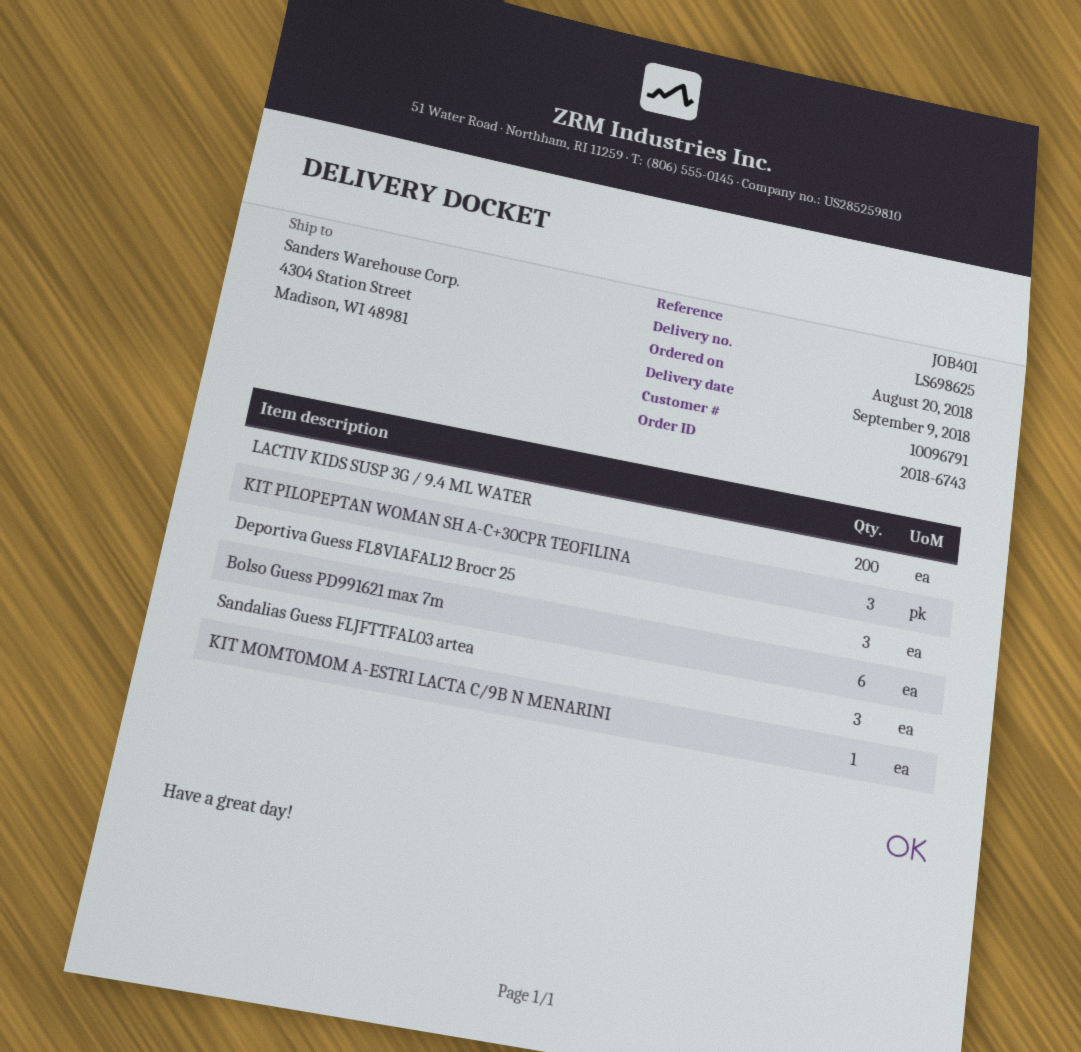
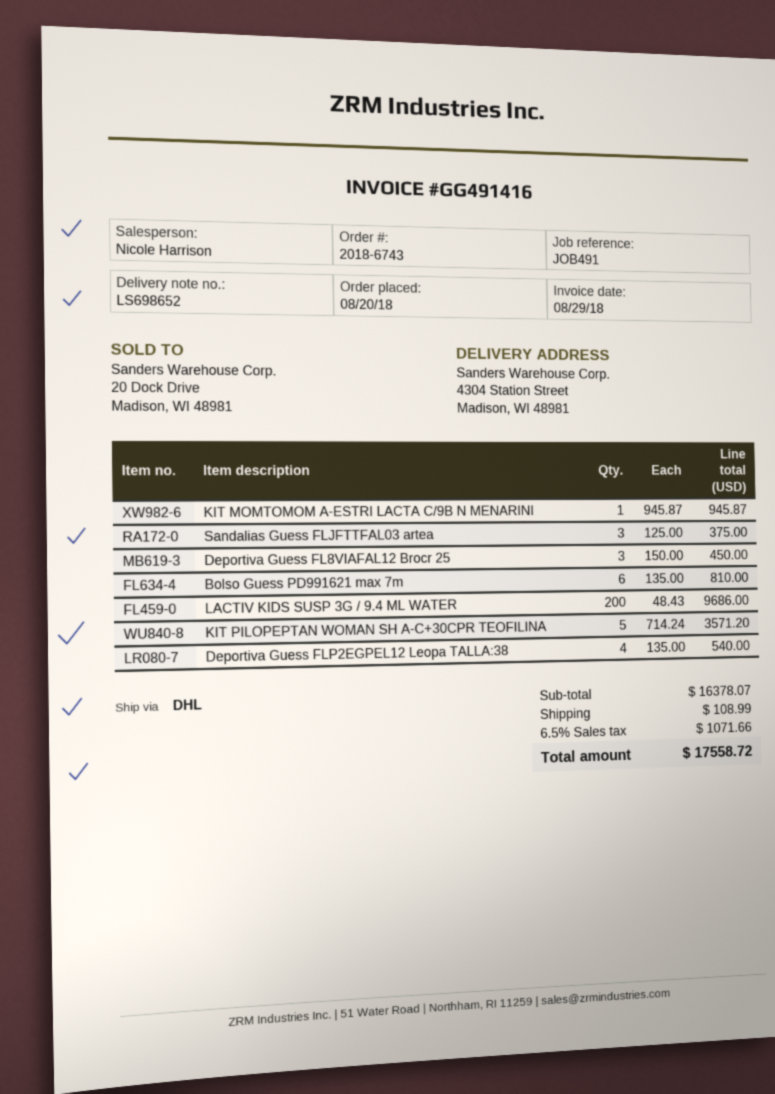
delivery note number: LS698625 -> LS698652
reference: JOB401 -> JOB491
KIT PILOPEPTAN WOMAN SH A-C+30CPR TEOFILINA: 3 -> 5
Deportiva Guess FLP2EGPEL12 Leopa TALLA:38: none -> 4

